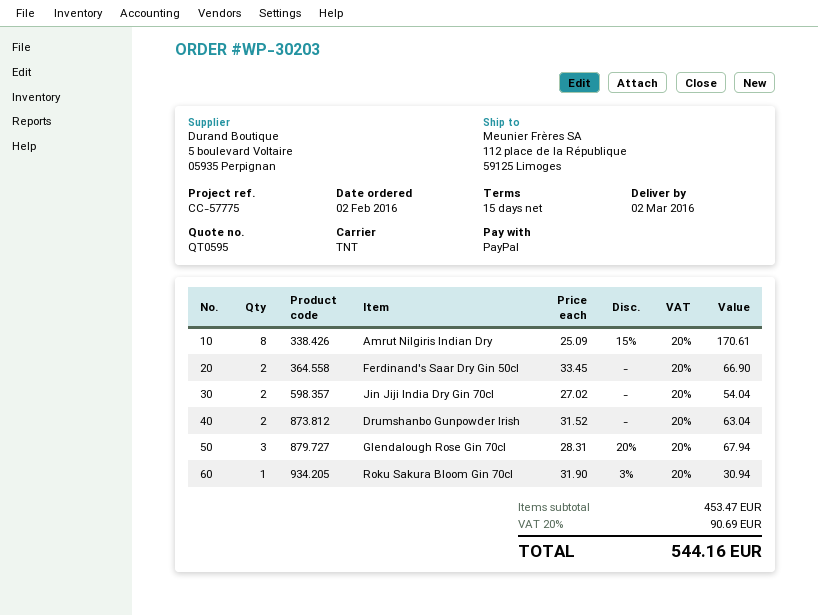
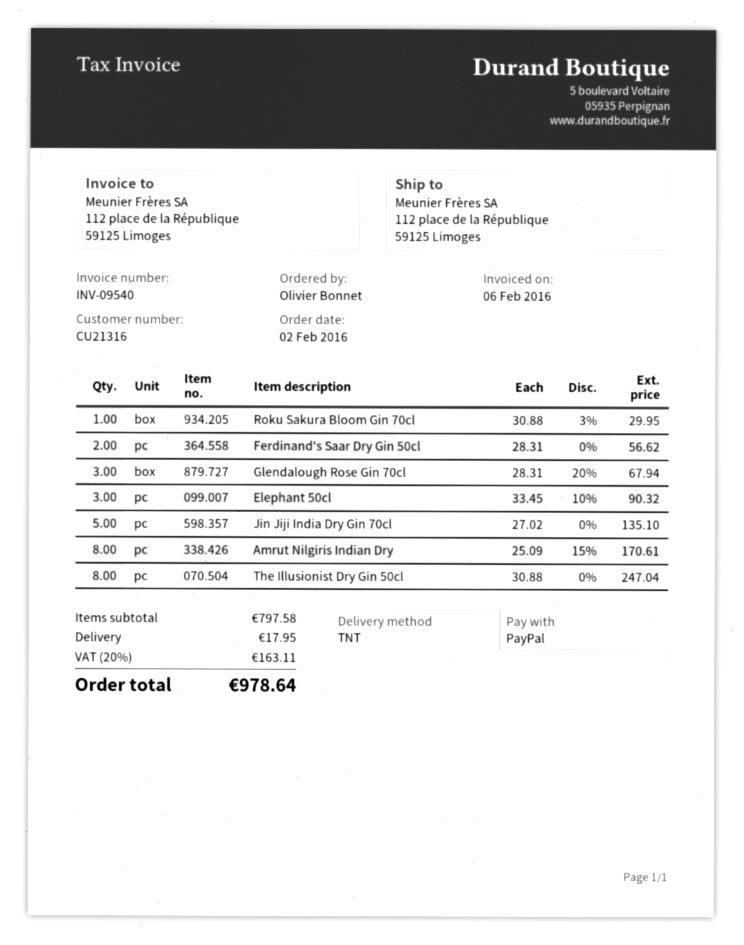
Ferdinand's Saar Dry Gin 50cl: 2 x 33.45 = 66.90 -> 2 x 28.31 = 56.62
Jin Jiji India Dry Gin 70cl: 2 x 27.02 = 54.04 -> 5 x 27.02 = 135.10
Drumshanbo Gunpowder Irish: 2 x 31.52 = 63.04 -> none
Roku Sakura Bloom Gin 70cl: 1 x 31.90 - 3% = 30.94 -> 1 x 30.88 - 3% = 29.95
Elephant 50cl: none -> 3 x 33.45 - 10% = 90.32
The Illusionist Dry Gin 50cl: none -> 8 x 30.88 = 247.04
subtotal: 453.47 -> 797.58
shipping: none -> 17.95
tax: 20% = 90.69 -> 20% = 163.11
total: 544.16 -> 978.64

